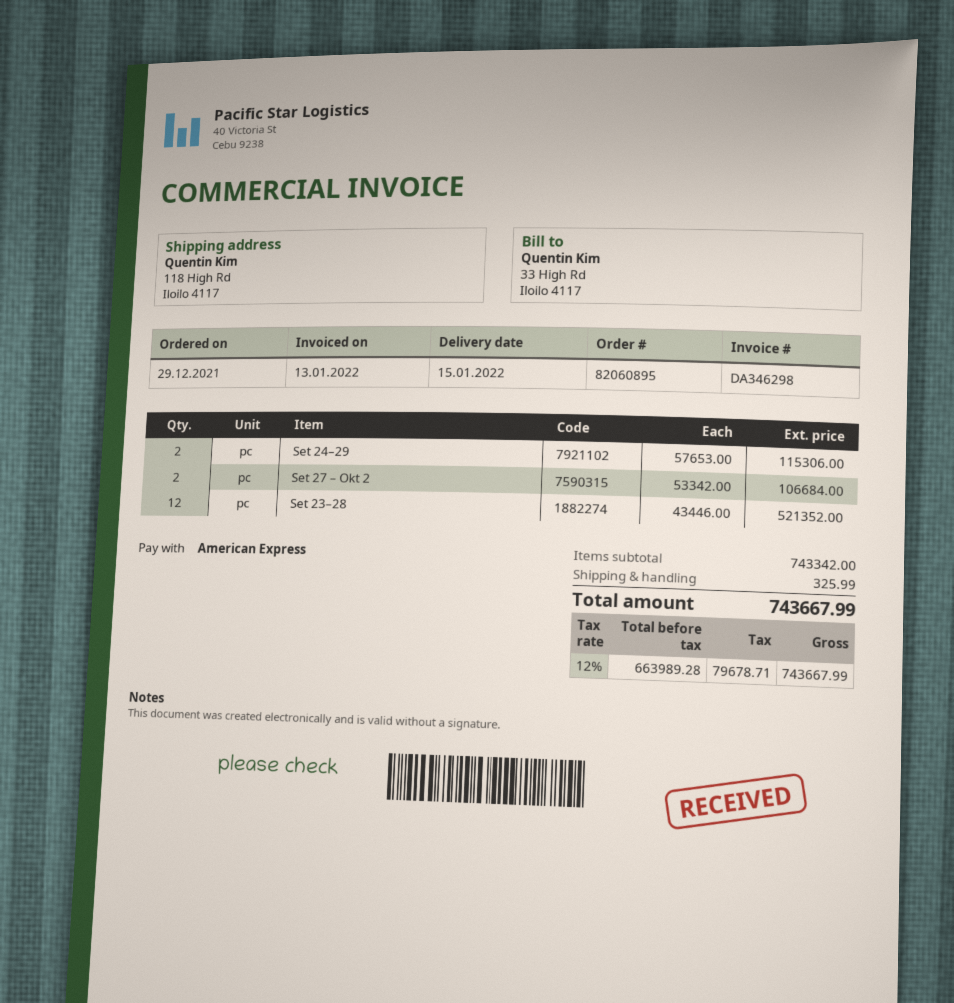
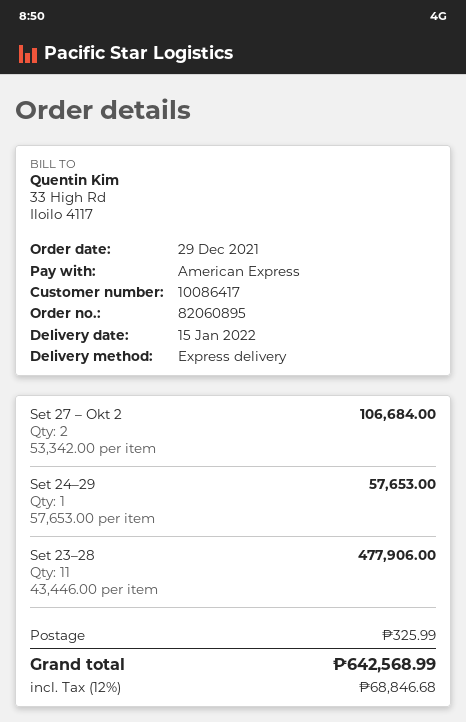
Set 24–29: 2 x 57653.00 = 115306.00 -> 1 x 57653.00 = 57653.00
Set 23–28: 12 x 43446.00 = 521352.00 -> 11 x 43446.00 = 477906.00
tax: 12% = 79678.71 -> 12% = 68846.68
total: 743667.99 -> 642568.99

